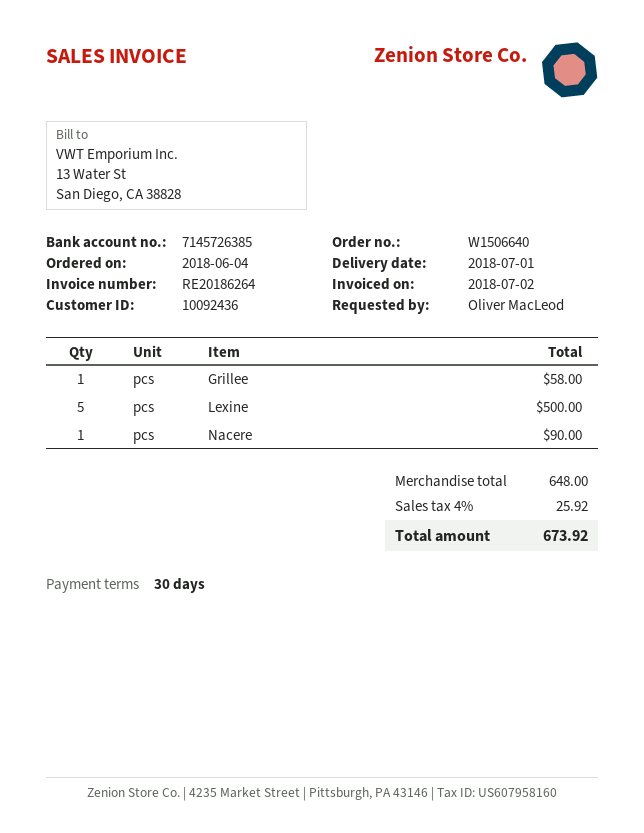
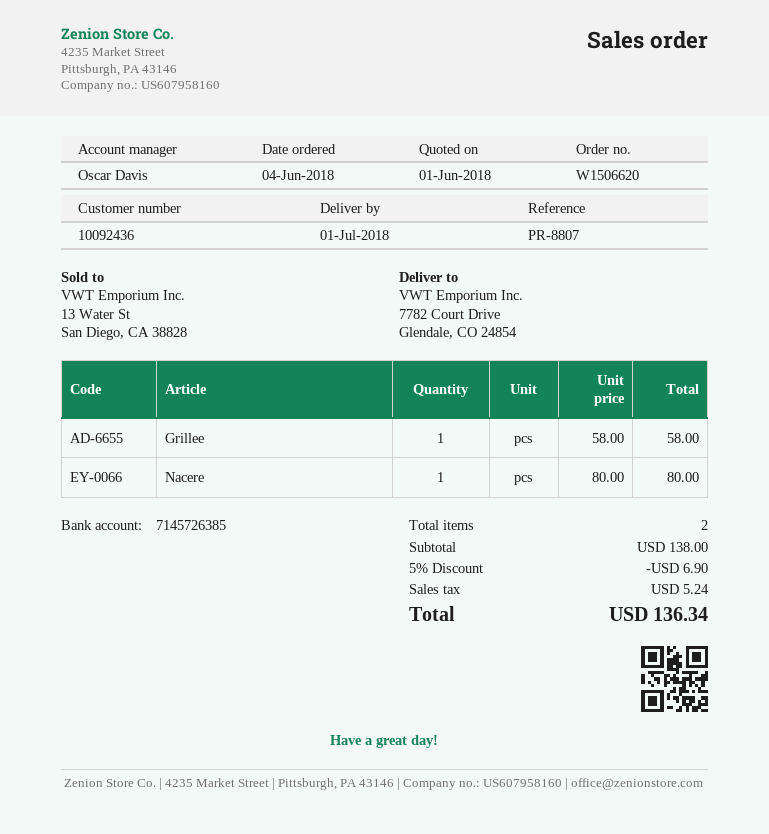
order number: W1506640 -> W1506620
Lexine: 5 for 500.00 -> none
Nacere: 1 for 90.00 -> 1 for 80.00
subtotal: 648.00 -> 138.00
discount: none -> 5% = 6.90
tax: 25.92 -> 5.24
total: 673.92 -> 136.34

